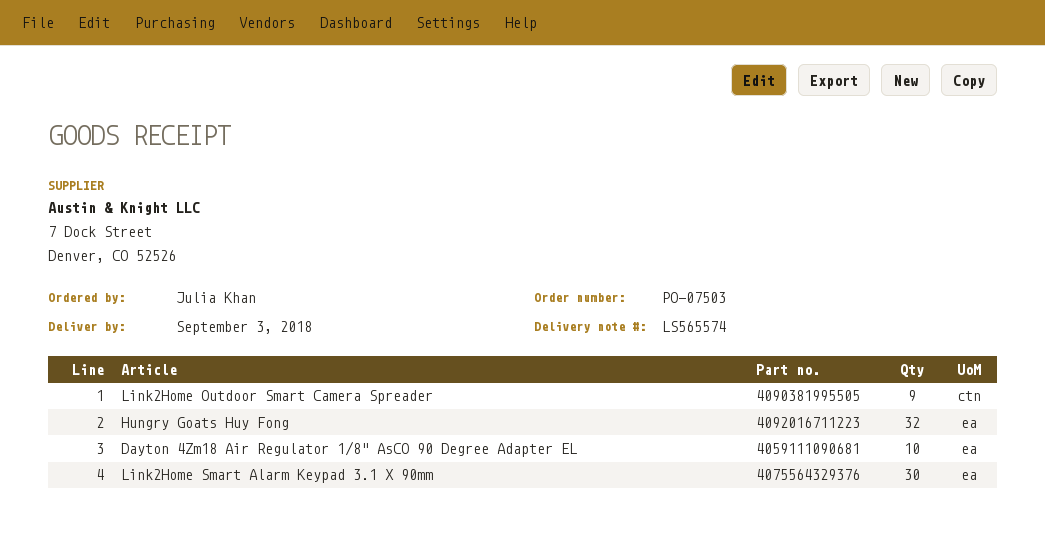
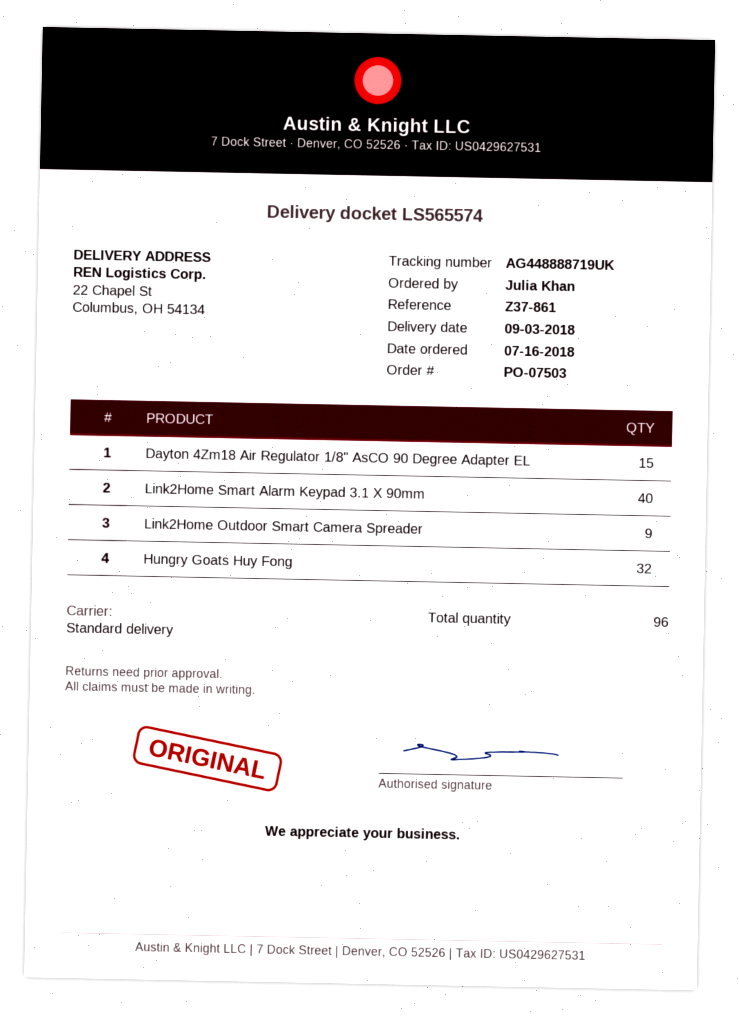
Dayton 4Zm18 Air Regulator 1/8" AsCO 90 Degree Adapter EL: 10 -> 15
Link2Home Smart Alarm Keypad 3.1 X 90mm: 30 -> 40

